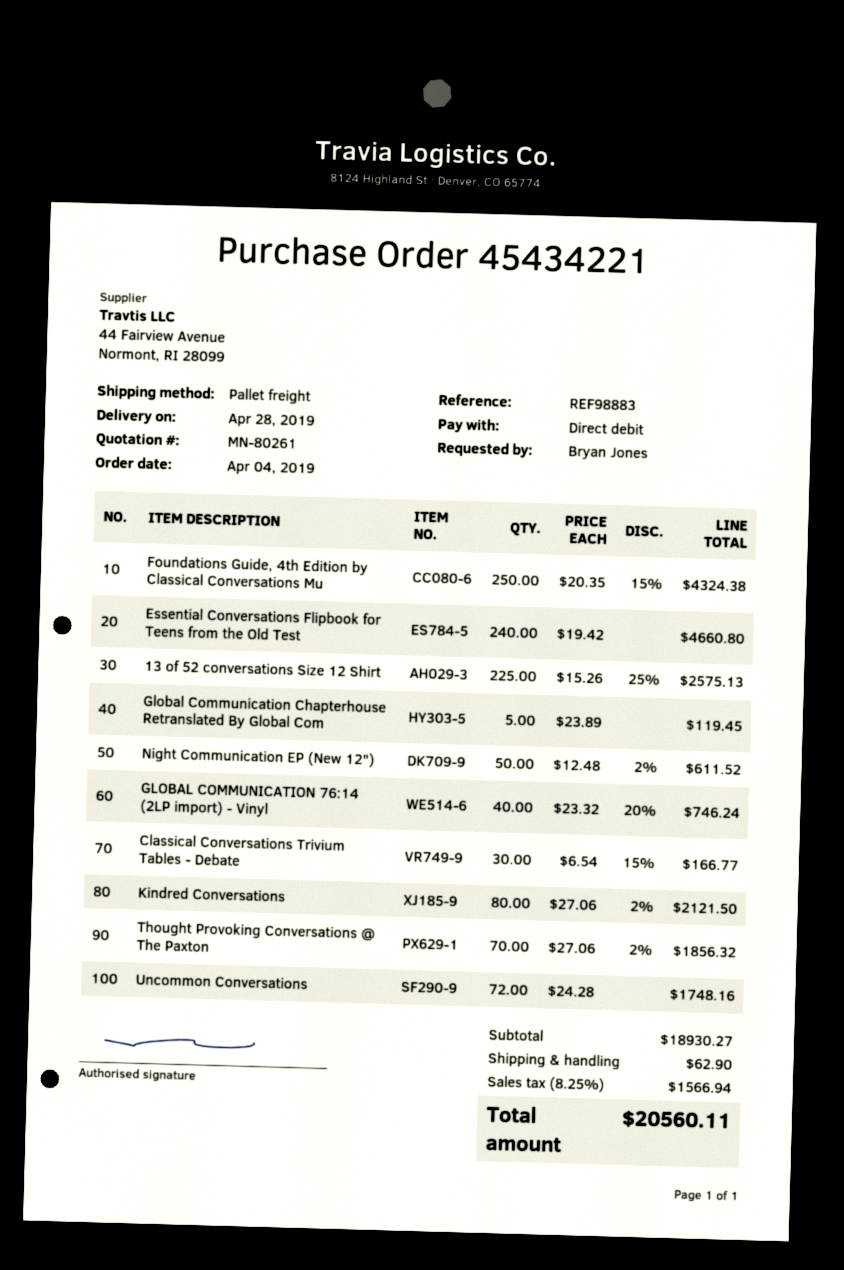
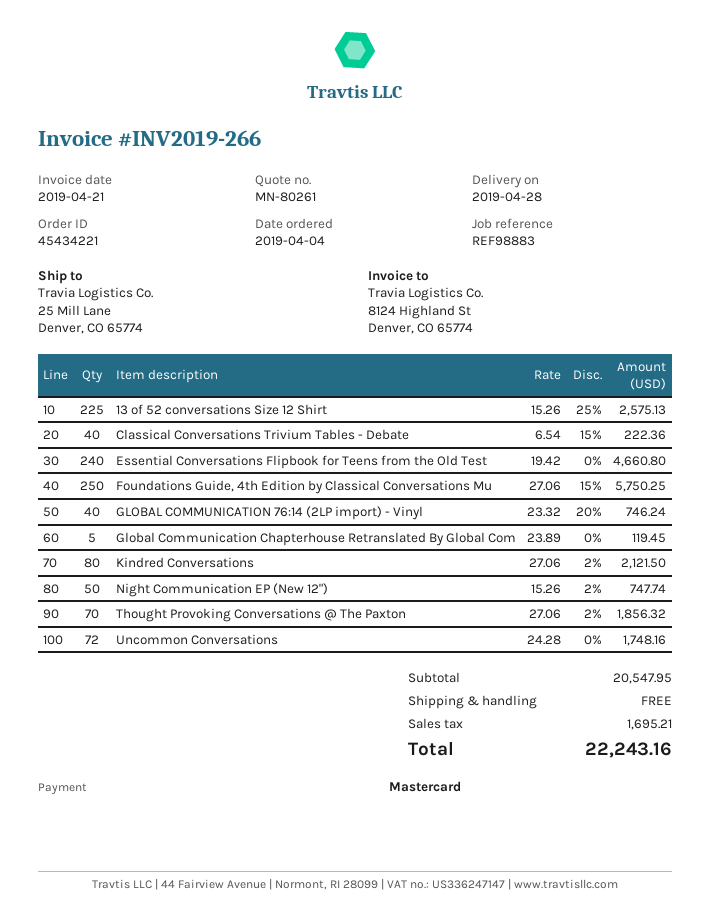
payment method: direct debit -> Mastercard
Foundations Guide, 4th Edition by Classical Conversations Mu: 250 x 20.35 - 15% = 4324.38 -> 250 x 27.06 - 15% = 5750.25
Night Communication EP (New 12"): 50 x 12.48 - 2% = 611.52 -> 50 x 15.26 - 2% = 747.74
Classical Conversations Trivium Tables - Debate: 30 x 6.54 - 15% = 166.77 -> 40 x 6.54 - 15% = 222.36
subtotal: 18930.27 -> 20547.95
shipping: 62.90 -> 0.00
tax: 1566.94 -> 1695.21
total: 20560.11 -> 22243.16

